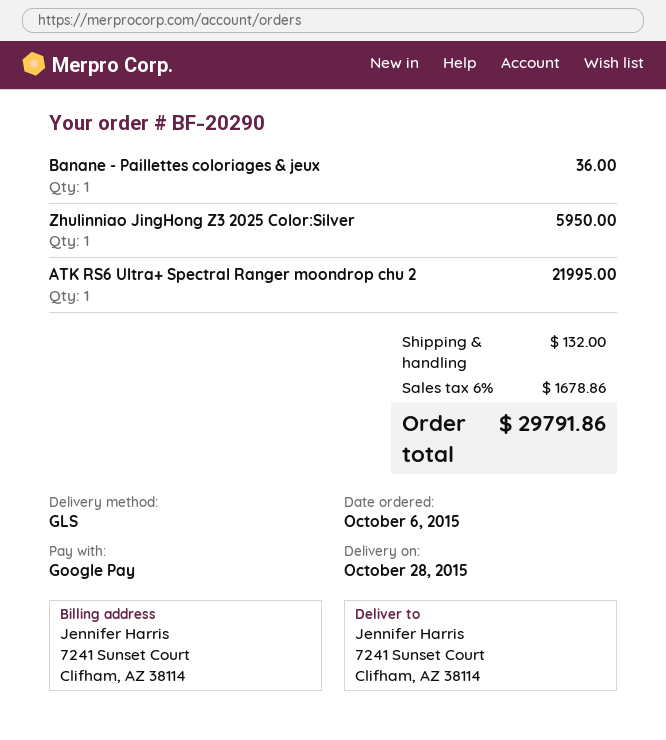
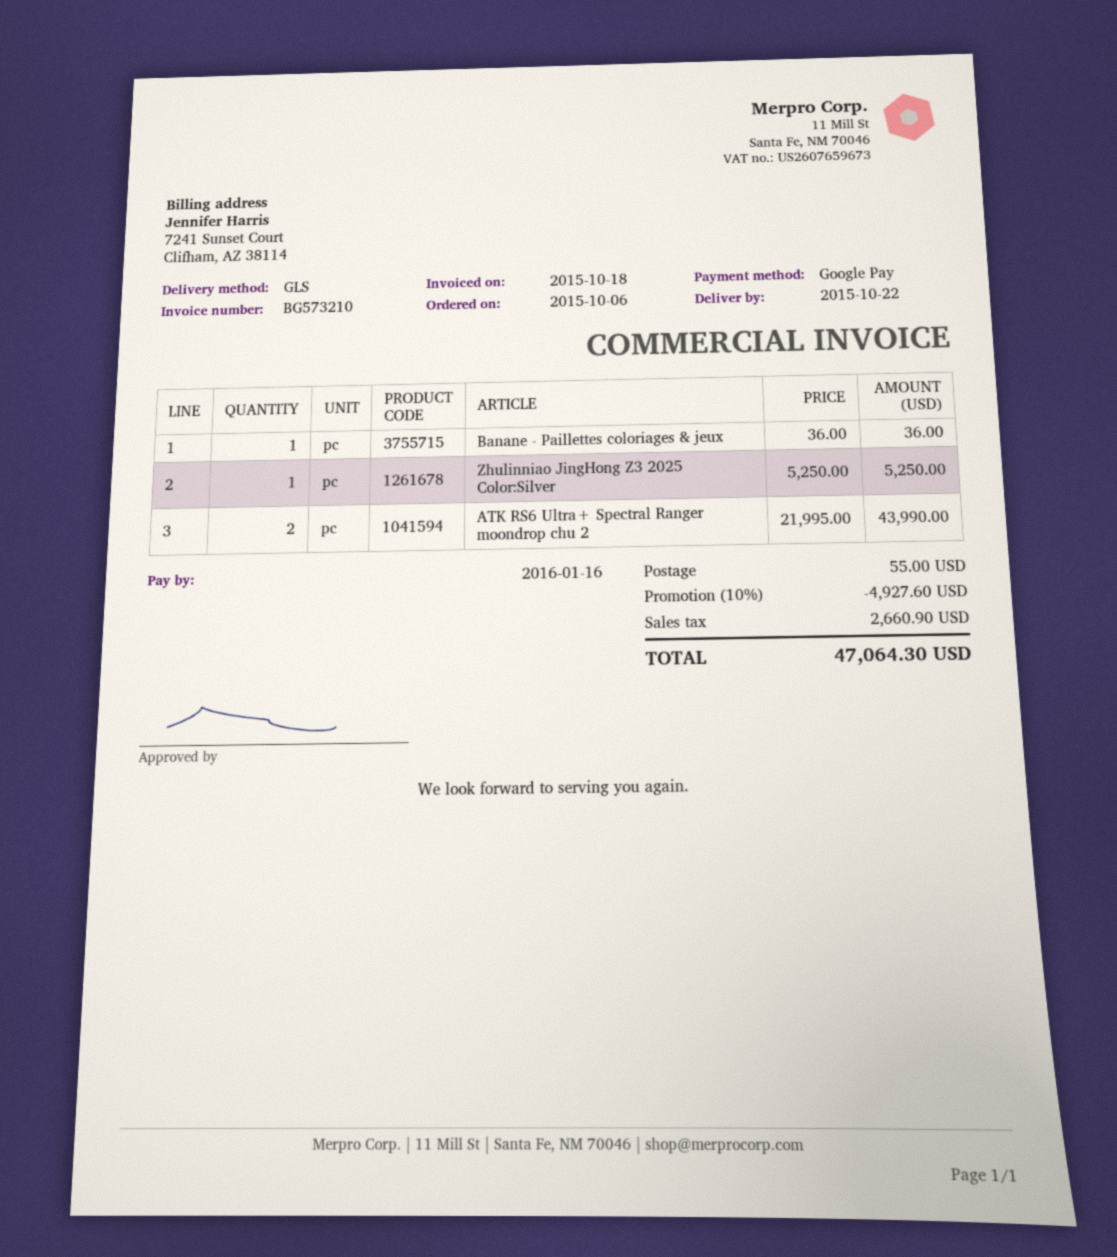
delivery date: 2015-10-28 -> 2015-10-22
Zhulinniao JingHong Z3 2025 Color:Silver: 1 for 5950.00 -> 1 for 5250.00
ATK RS6 Ultra+ Spectral Ranger moondrop chu 2: 1 for 21995.00 -> 2 for 43990.00
discount: none -> 10% = 4927.60
shipping: 132.00 -> 55.00
tax: 1678.86 -> 2660.90
total: 29791.86 -> 47064.30

